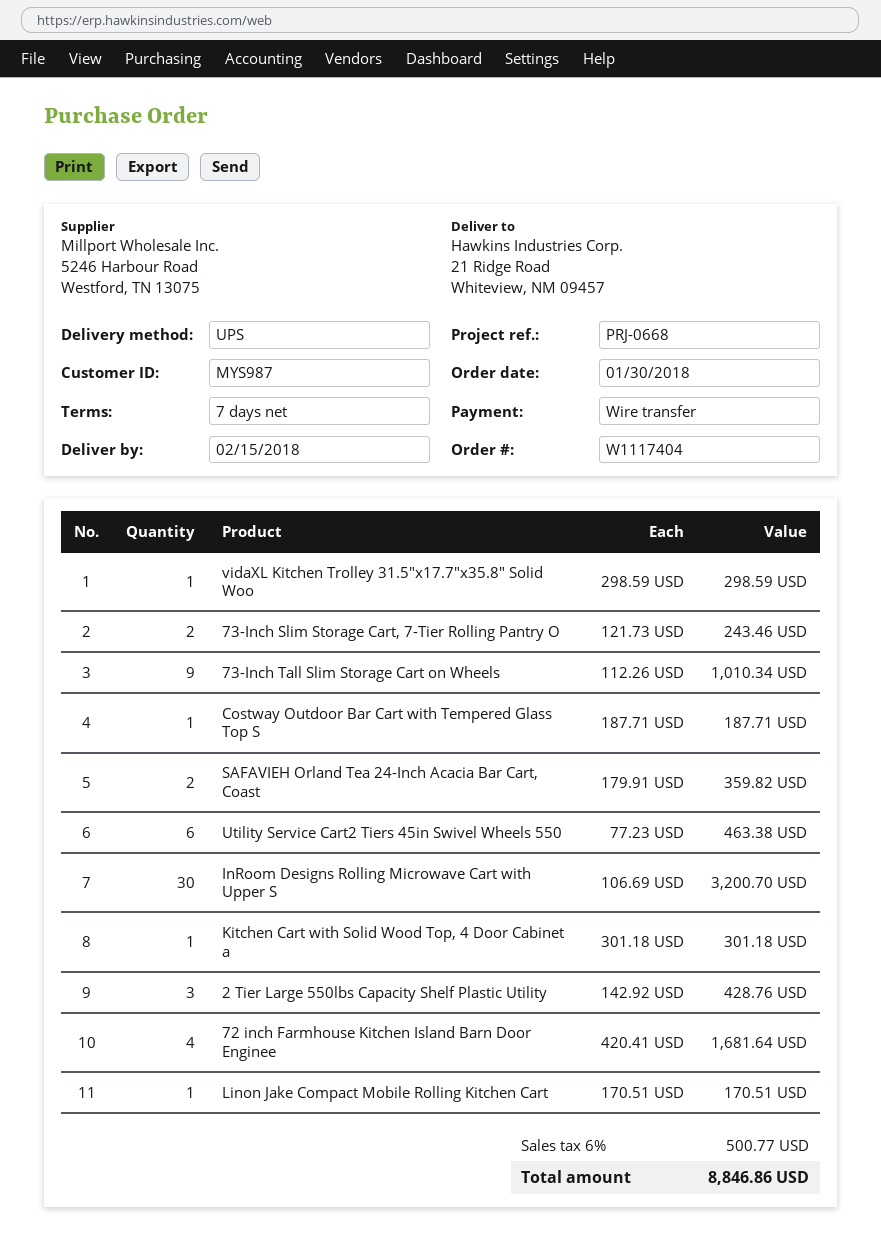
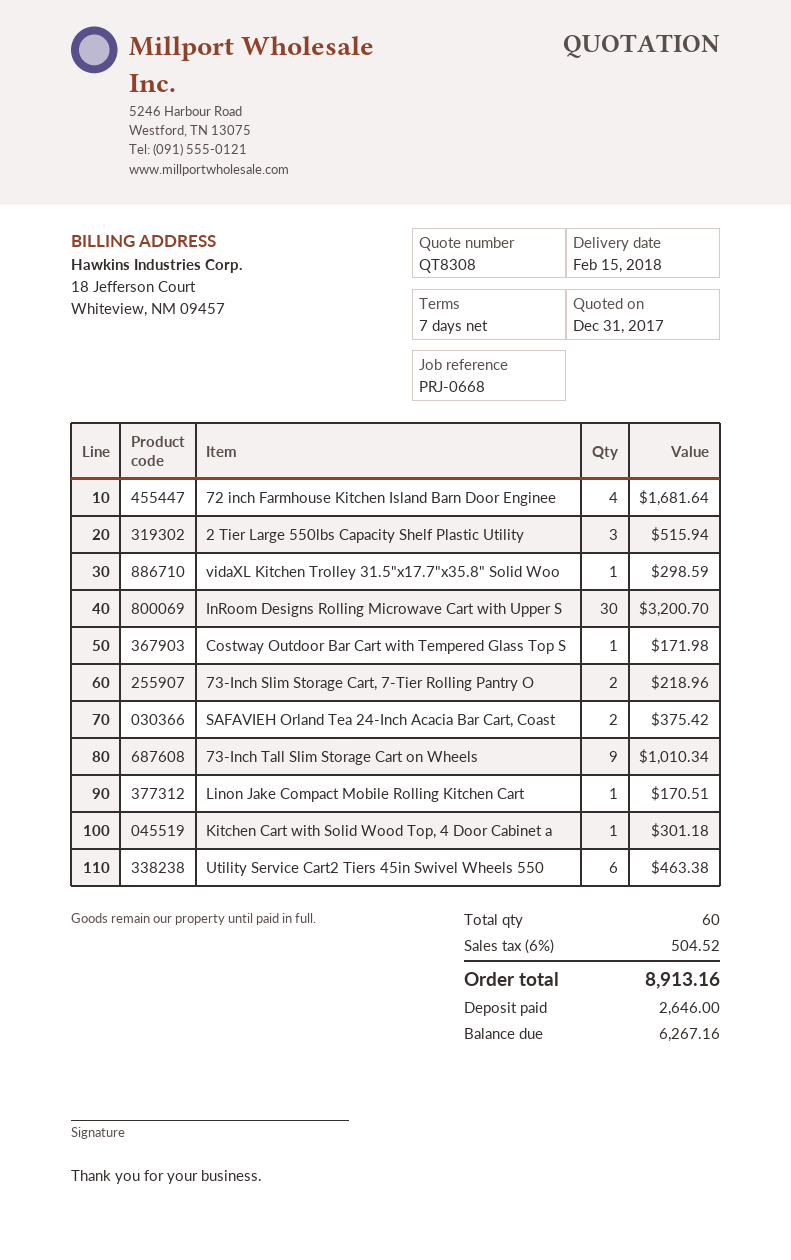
73-Inch Slim Storage Cart, 7-Tier Rolling Pantry O: 2 for 243.46 -> 2 for 218.96
Costway Outdoor Bar Cart with Tempered Glass Top S: 1 for 187.71 -> 1 for 171.98
SAFAVIEH Orland Tea 24-Inch Acacia Bar Cart, Coast: 2 for 359.82 -> 2 for 375.42
2 Tier Large 550lbs Capacity Shelf Plastic Utility: 3 for 428.76 -> 3 for 515.94
tax: 6% = 500.77 -> 6% = 504.52
total: 8846.86 -> 8913.16

